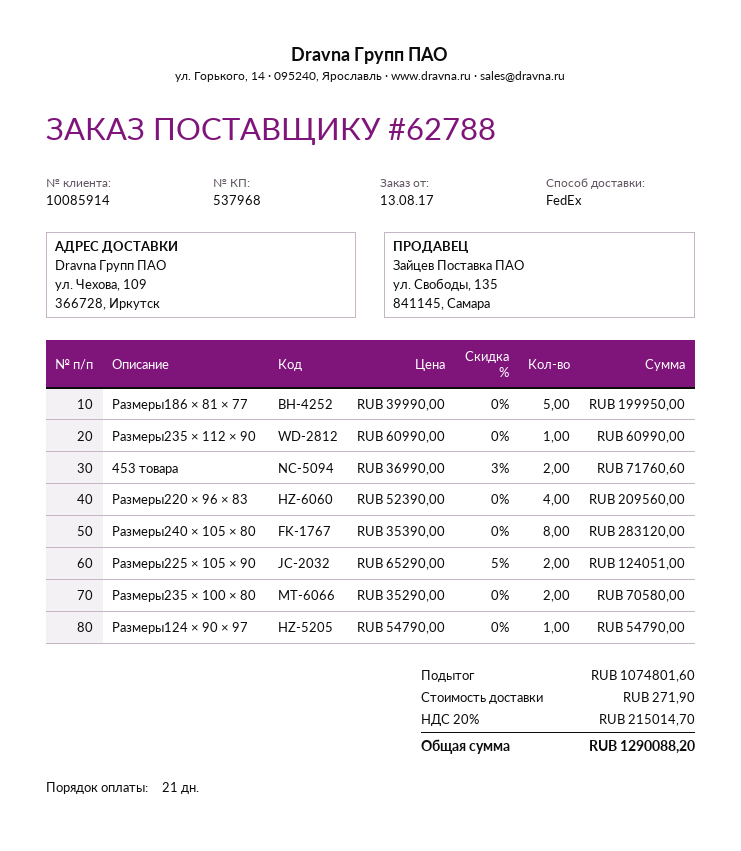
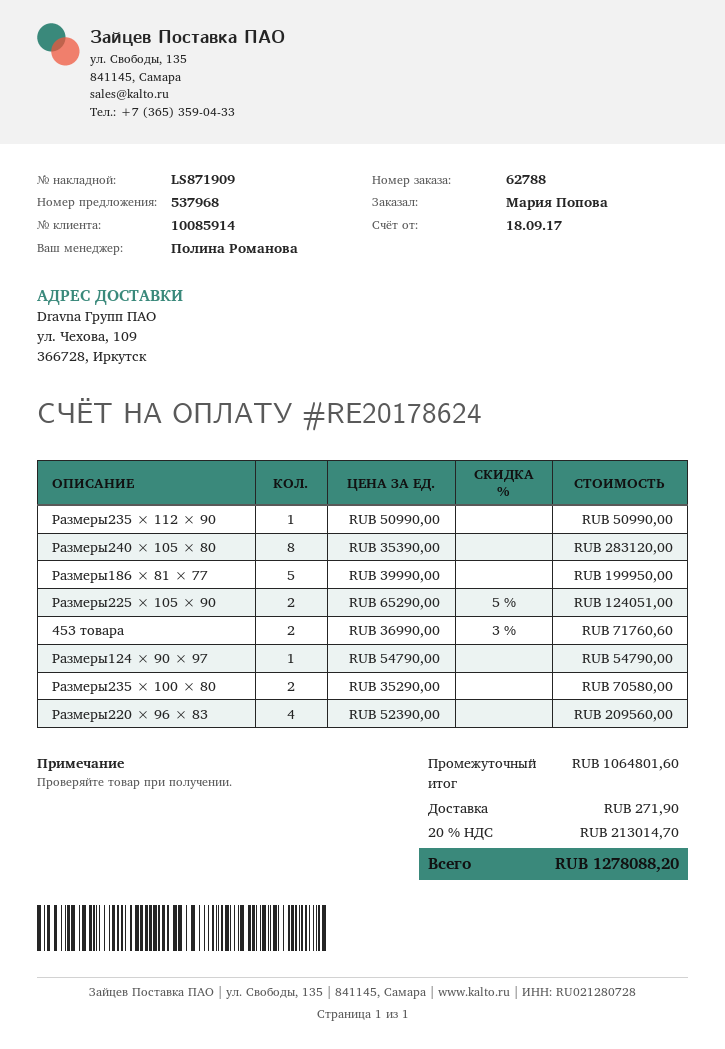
Размеры235 × 112 × 90: 1 x 60990.00 = 60990.00 -> 1 x 50990.00 = 50990.00
subtotal: 1074801.60 -> 1064801.60
tax: 20% = 215014.70 -> 20% = 213014.70
total: 1290088.20 -> 1278088.20

